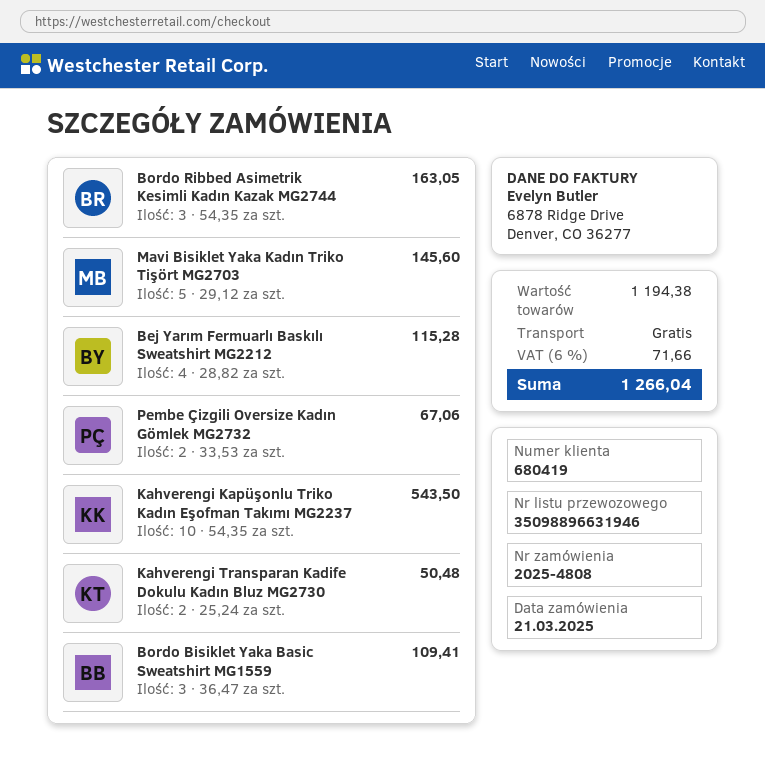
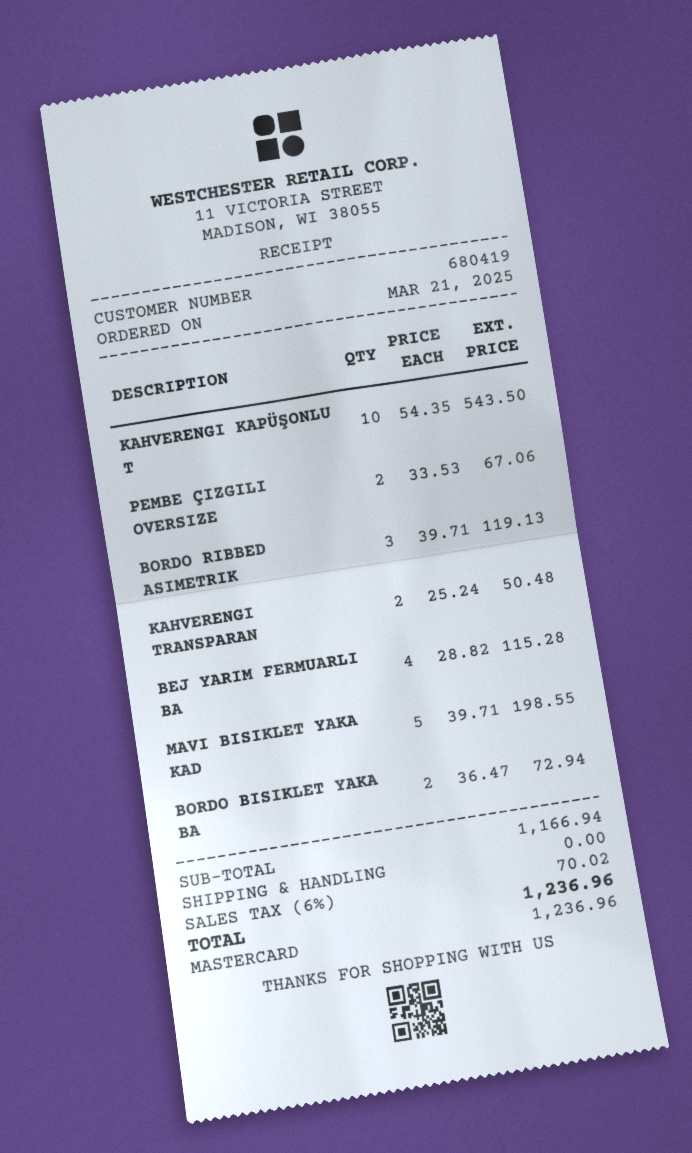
Bordo Ribbed Asimetrik Kesimli Kadın Kazak MG2744: 3 x 54.35 = 163.05 -> 3 x 39.71 = 119.13
Mavi Bisiklet Yaka Kadın Triko Tişört MG2703: 5 x 29.12 = 145.60 -> 5 x 39.71 = 198.55
Bordo Bisiklet Yaka Basic Sweatshirt MG1559: 3 x 36.47 = 109.41 -> 2 x 36.47 = 72.94
subtotal: 1194.38 -> 1166.94
tax: 6% = 71.66 -> 6% = 70.02
total: 1266.04 -> 1236.96

